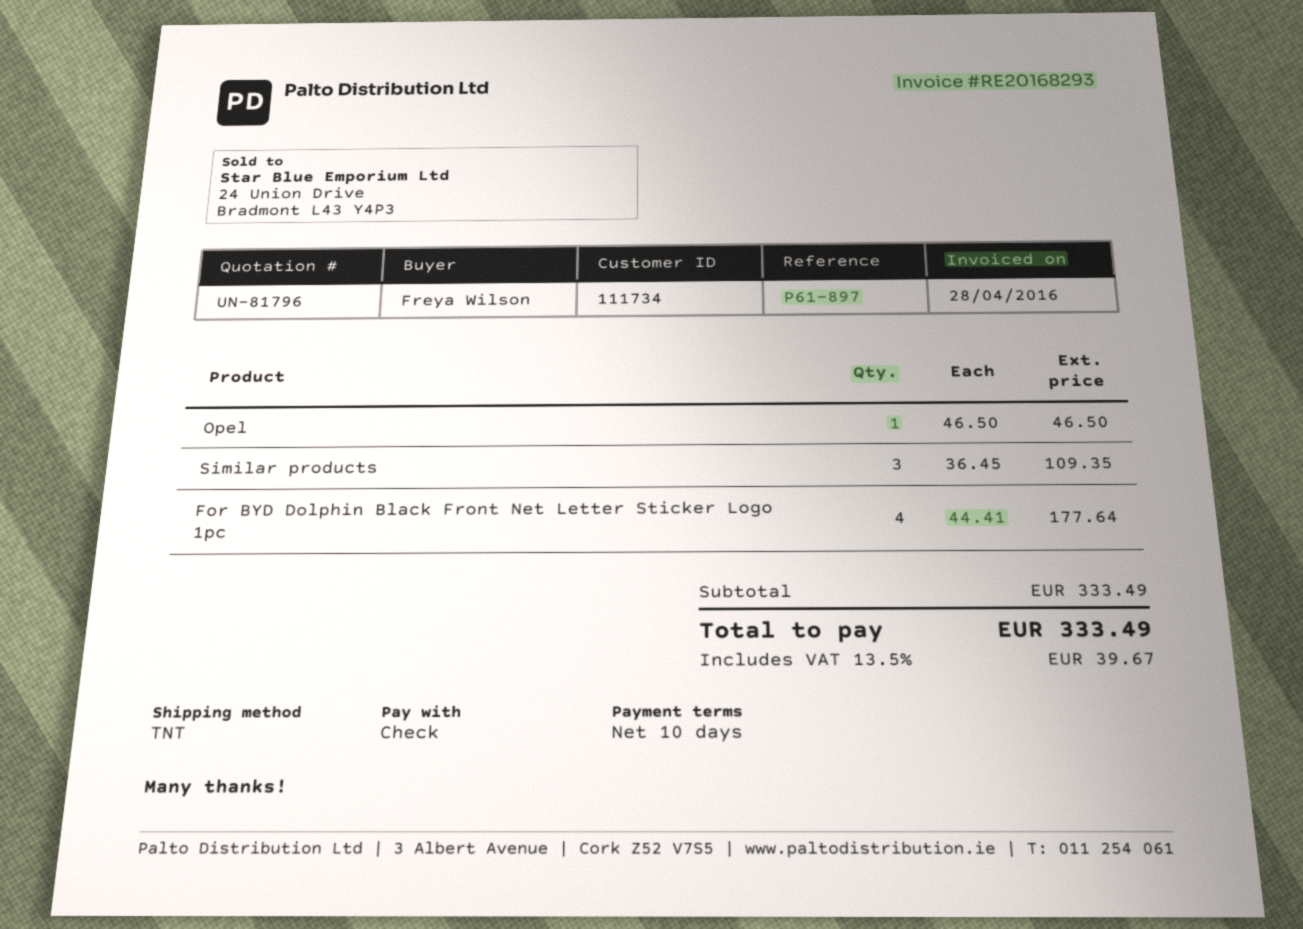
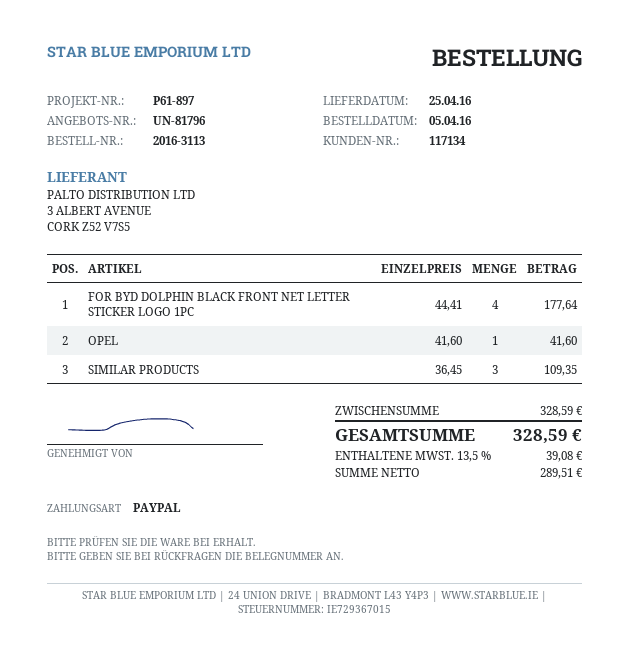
customer number: 111734 -> 117134
payment method: cheque -> PayPal
Opel: 1 x 46.50 = 46.50 -> 1 x 41.60 = 41.60
subtotal: 333.49 -> 328.59
tax: 13.5% = 39.67 -> 13.5% = 39.08
total: 333.49 -> 328.59

